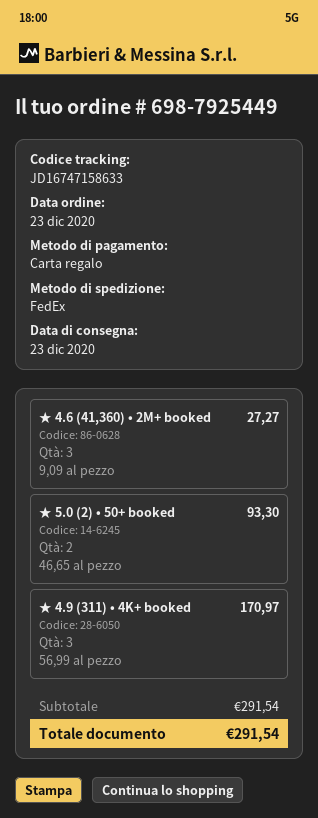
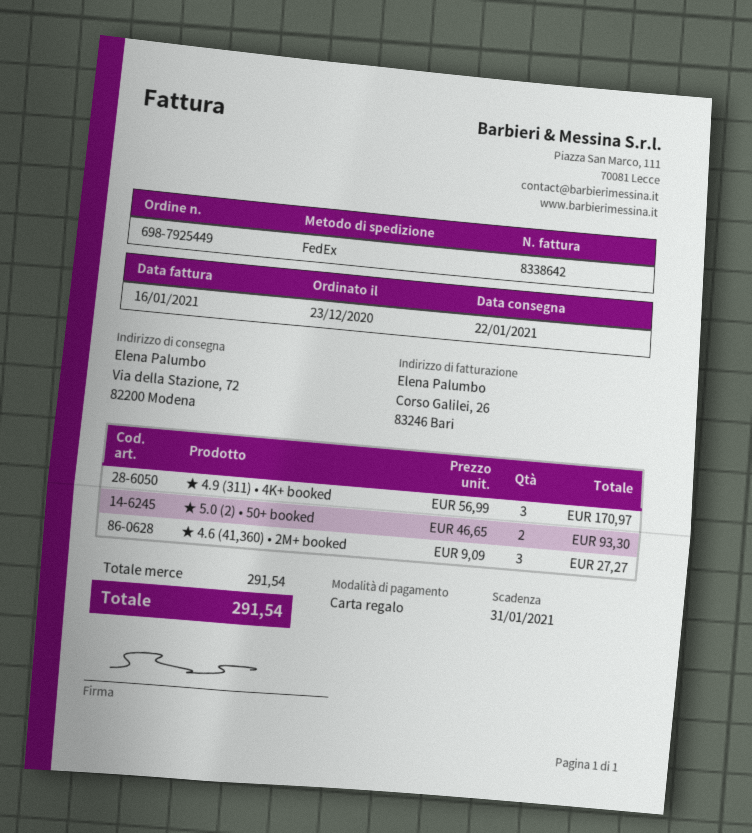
delivery date: 2020-12-23 -> 2021-01-22

